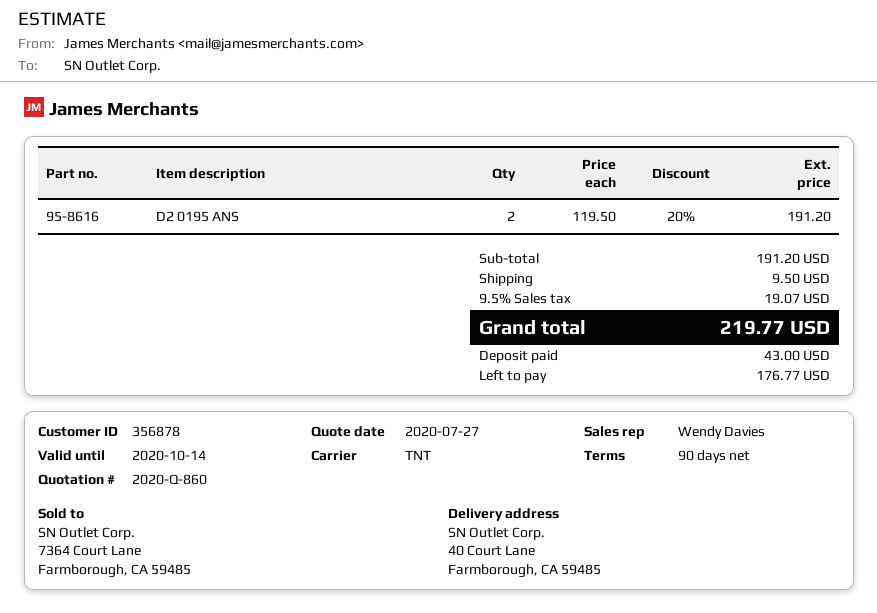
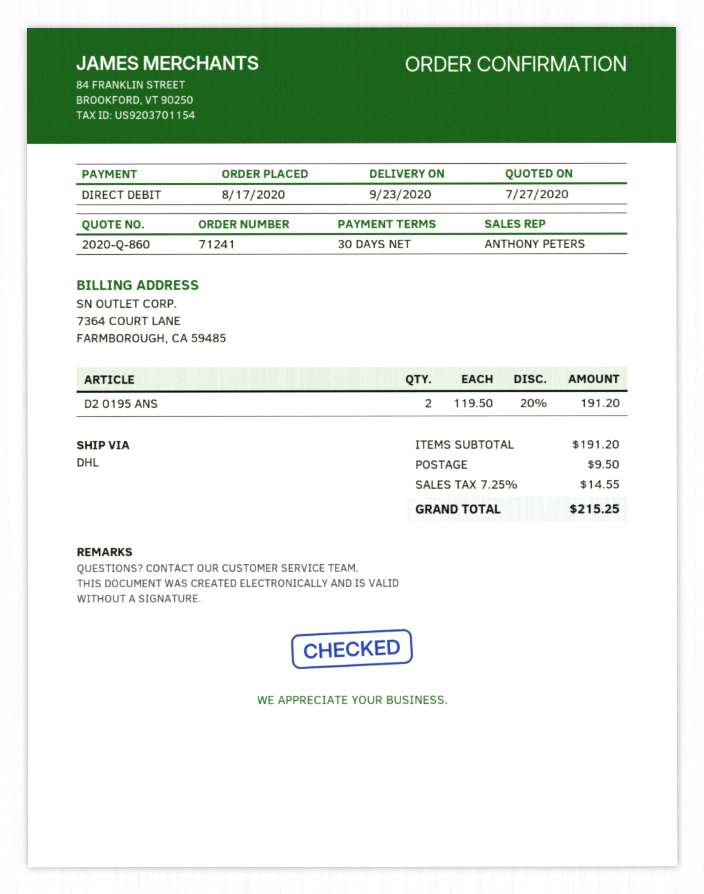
payment terms: 90 days -> 30 days
sales rep: Wendy Davies -> ANTHONY PETERS
shipping method: TNT -> DHL
tax: 9.5% = 19.07 -> 7.25% = 14.55
total: 219.77 -> 215.25

